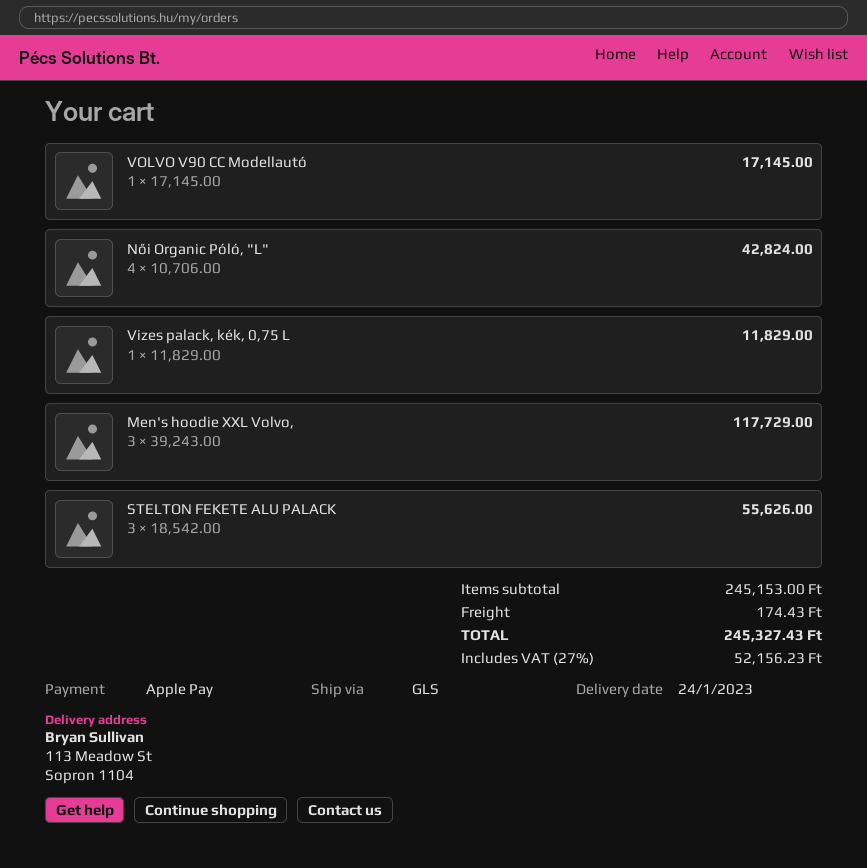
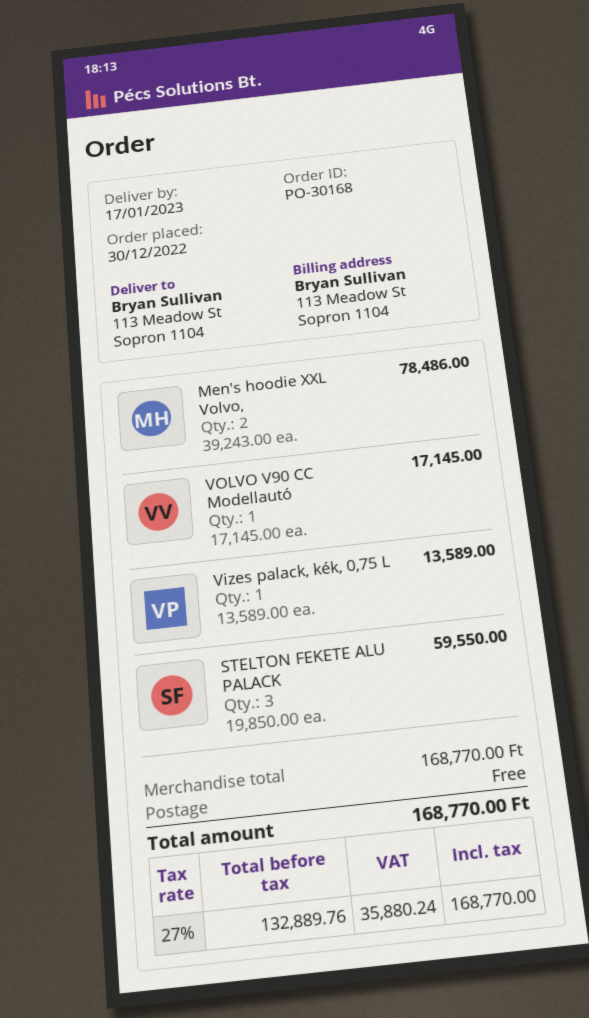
delivery date: 2023-01-24 -> 2023-01-17
Női Organic Póló, "L": 4 x 10706.00 = 42824.00 -> none
Vizes palack, kék, 0,75 L: 1 x 11829.00 = 11829.00 -> 1 x 13589.00 = 13589.00
Men's hoodie XXL Volvo,: 3 x 39243.00 = 117729.00 -> 2 x 39243.00 = 78486.00
STELTON FEKETE ALU PALACK: 3 x 18542.00 = 55626.00 -> 3 x 19850.00 = 59550.00
subtotal: 245153.00 -> 168770.00
shipping: 174.43 -> 0.00
tax: 27% = 52156.23 -> 27% = 35880.24
total: 245327.43 -> 168770.00

